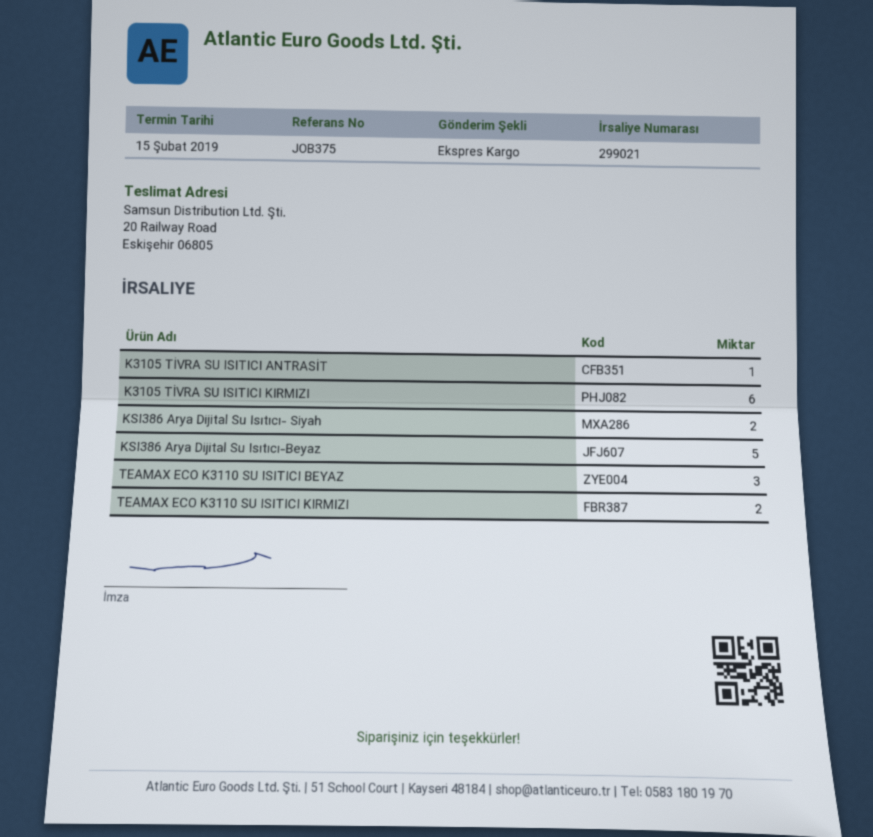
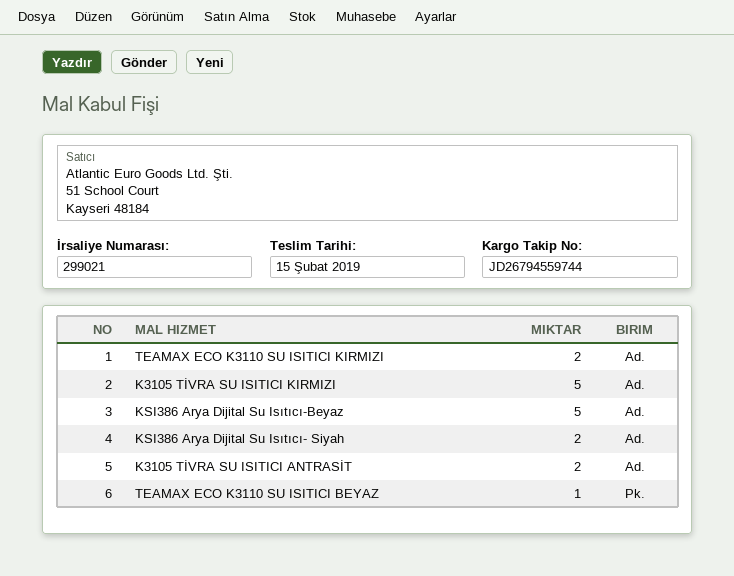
K3105 TİVRA SU ISITICI ANTRASİT: 1 -> 2
K3105 TİVRA SU ISITICI KIRMIZI: 6 -> 5
TEAMAX ECO K3110 SU ISITICI BEYAZ: 3 -> 1

